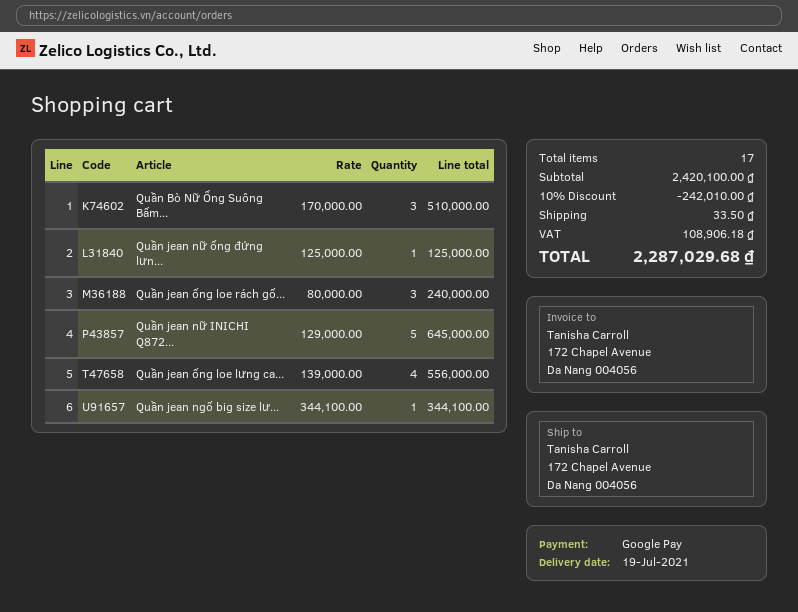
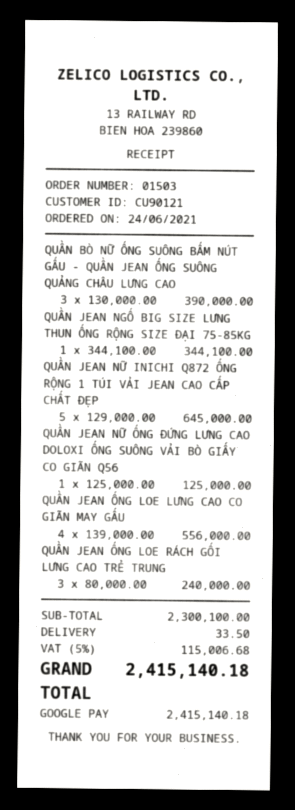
Quần Bò Nữ Ống Suông Bấm...: 3 x 170000.00 = 510000.00 -> 3 x 130000.00 = 390000.00
subtotal: 2420100.00 -> 2300100.00
discount: 10% = 242010.00 -> none
tax: 108906.18 -> 115006.68
total: 2287029.68 -> 2415140.18

